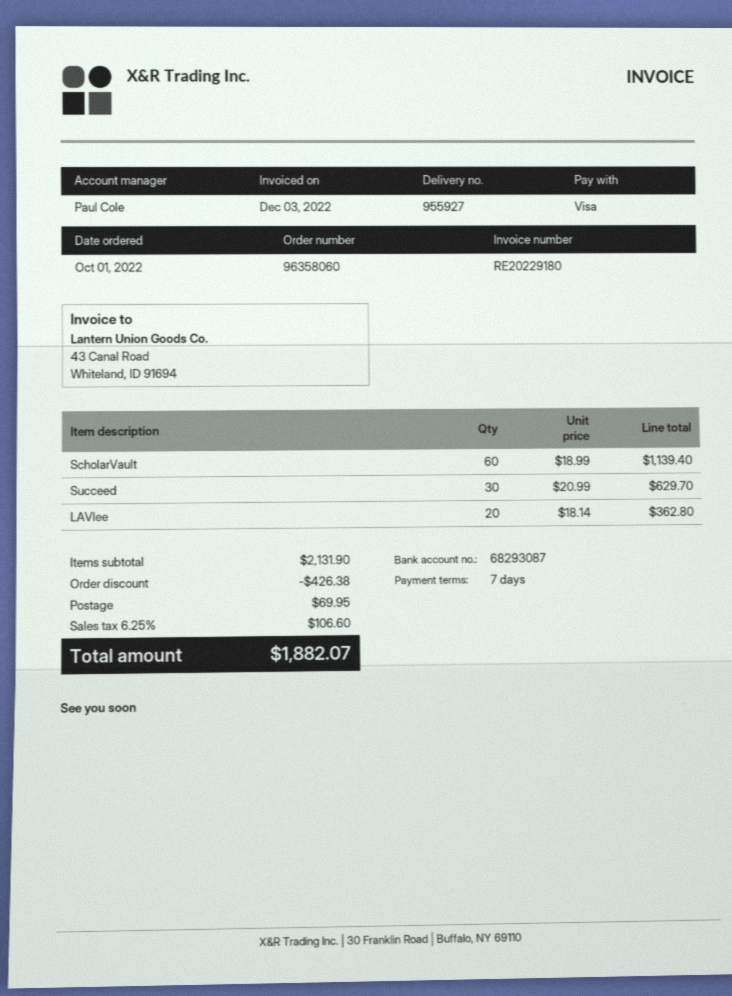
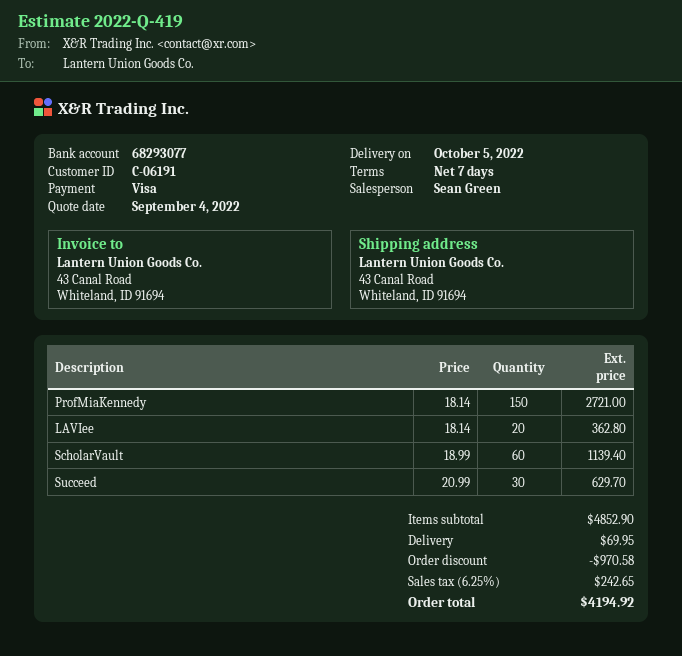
sales rep: Paul Cole -> Sean Green
bank account: 68293087 -> 68293077
ProfMiaKennedy: none -> 150 x 18.14 = 2721.00
subtotal: 2131.90 -> 4852.90
discount: 426.38 -> 970.58
tax: 6.25% = 106.60 -> 6.25% = 242.65
total: 1882.07 -> 4194.92

